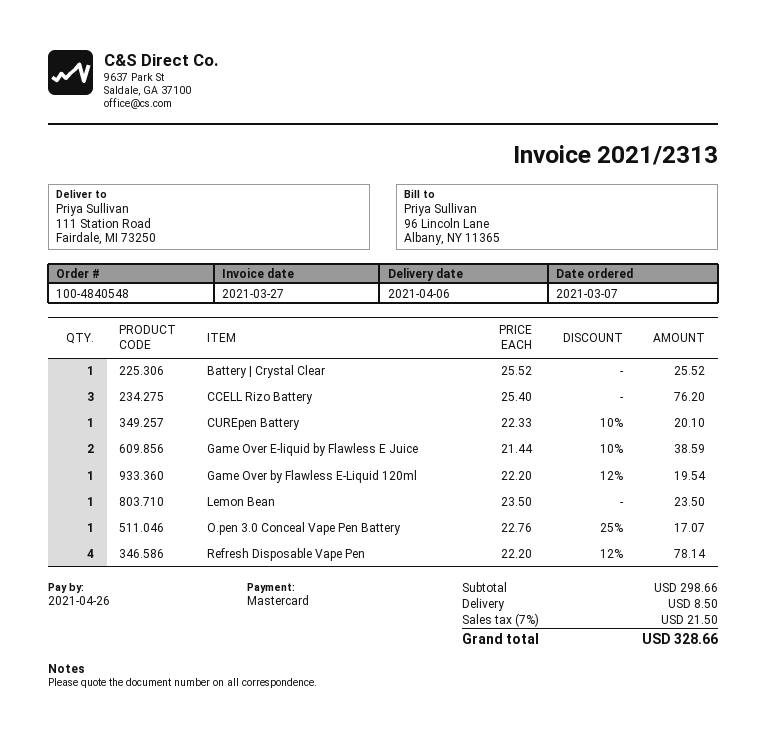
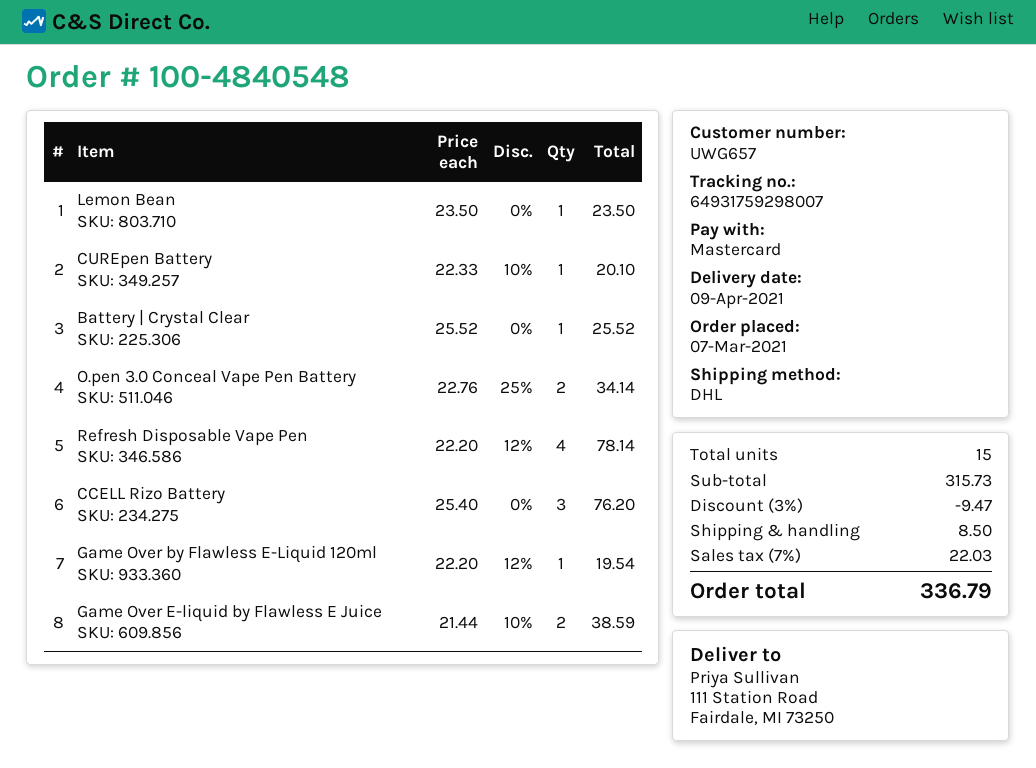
delivery date: 2021-04-06 -> 2021-04-09
O.pen 3.0 Conceal Vape Pen Battery: 1 x 22.76 - 25% = 17.07 -> 2 x 22.76 - 25% = 34.14
subtotal: 298.66 -> 315.73
discount: none -> 3% = 9.47
tax: 7% = 21.50 -> 7% = 22.03
total: 328.66 -> 336.79

